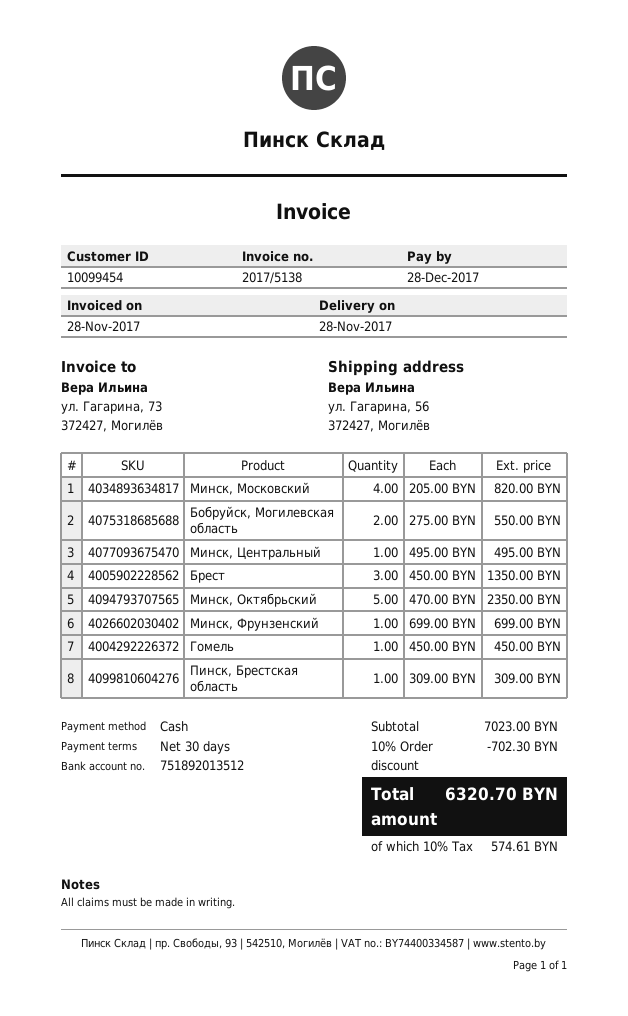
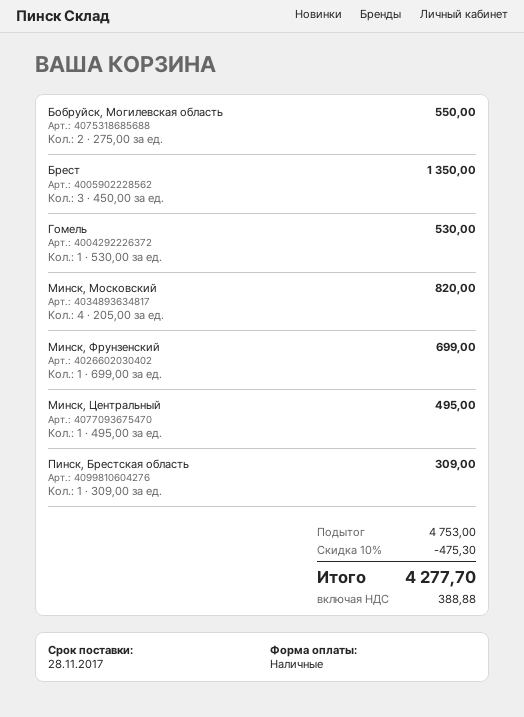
Минск, Октябрьский: 5 x 470.00 = 2350.00 -> none
Гомель: 1 x 450.00 = 450.00 -> 1 x 530.00 = 530.00
subtotal: 7023.00 -> 4753.00
discount: 10% = 702.30 -> 10% = 475.30
tax: 574.61 -> 388.88
total: 6320.70 -> 4277.70

